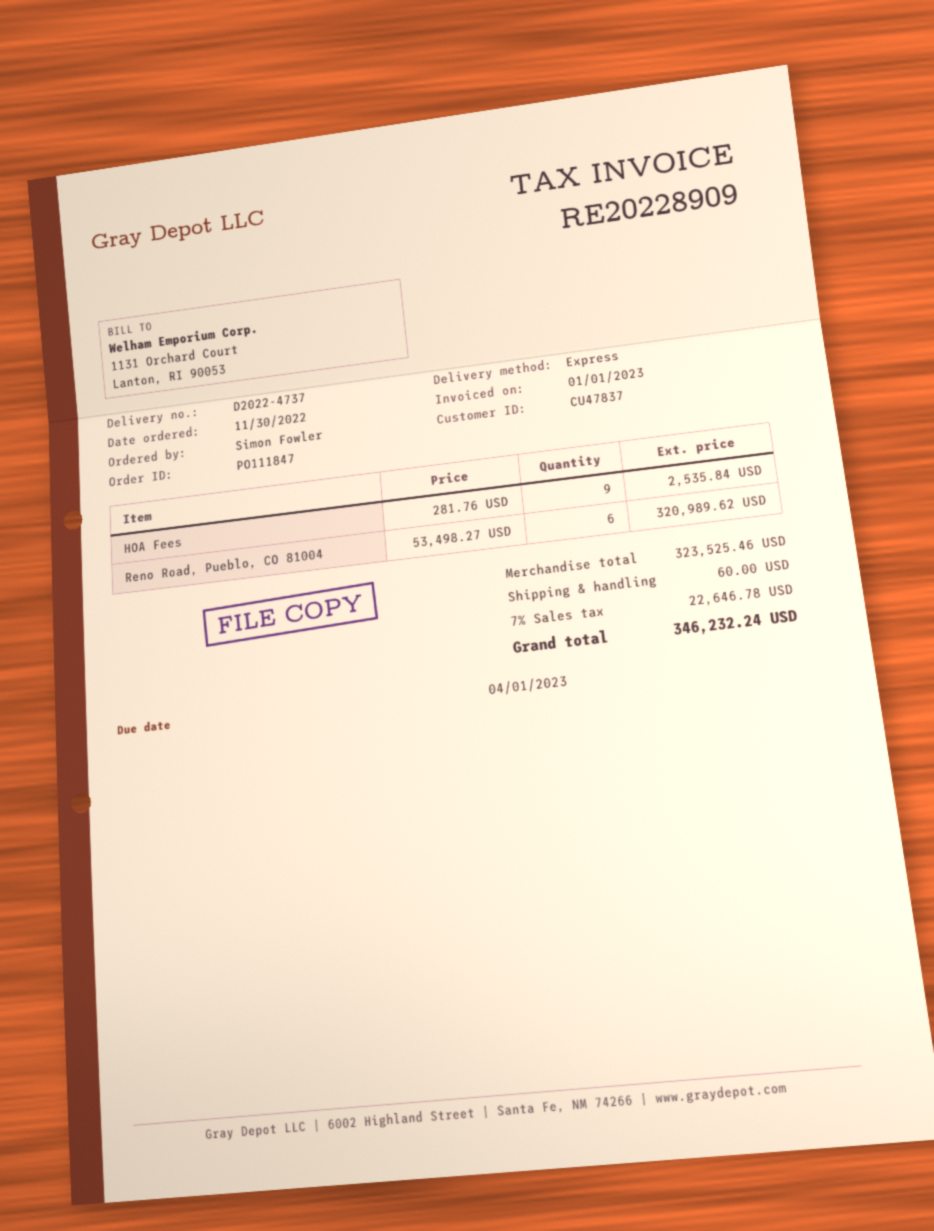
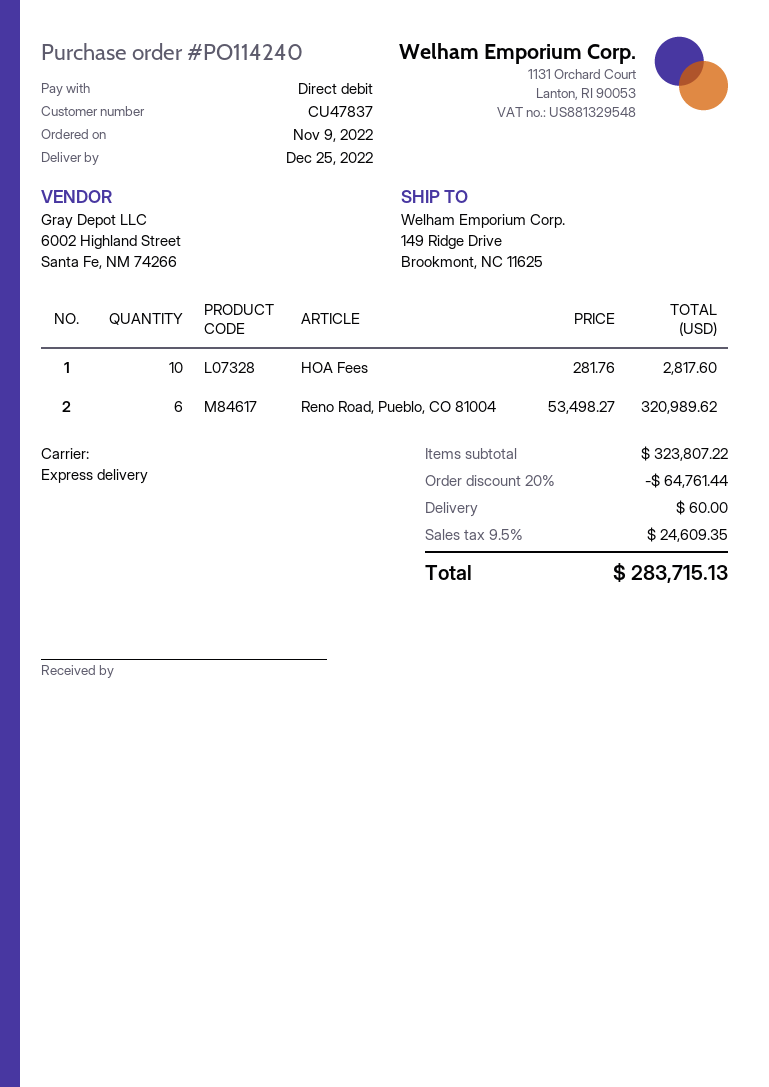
order number: PO111847 -> PO114240
order date: 2022-11-30 -> 2022-11-09
HOA Fees: 9 x 281.76 = 2535.84 -> 10 x 281.76 = 2817.60
subtotal: 323525.46 -> 323807.22
discount: none -> 20% = 64761.44
tax: 7% = 22646.78 -> 9.5% = 24609.35
total: 346232.24 -> 283715.13

